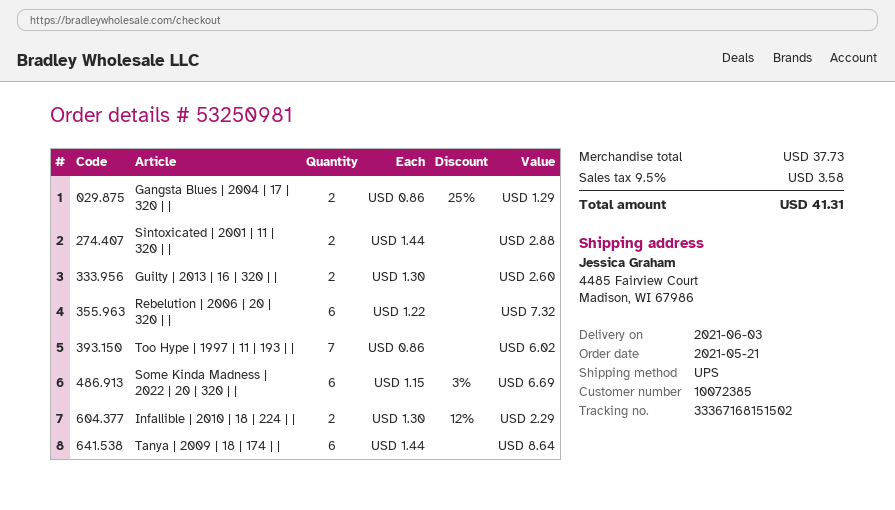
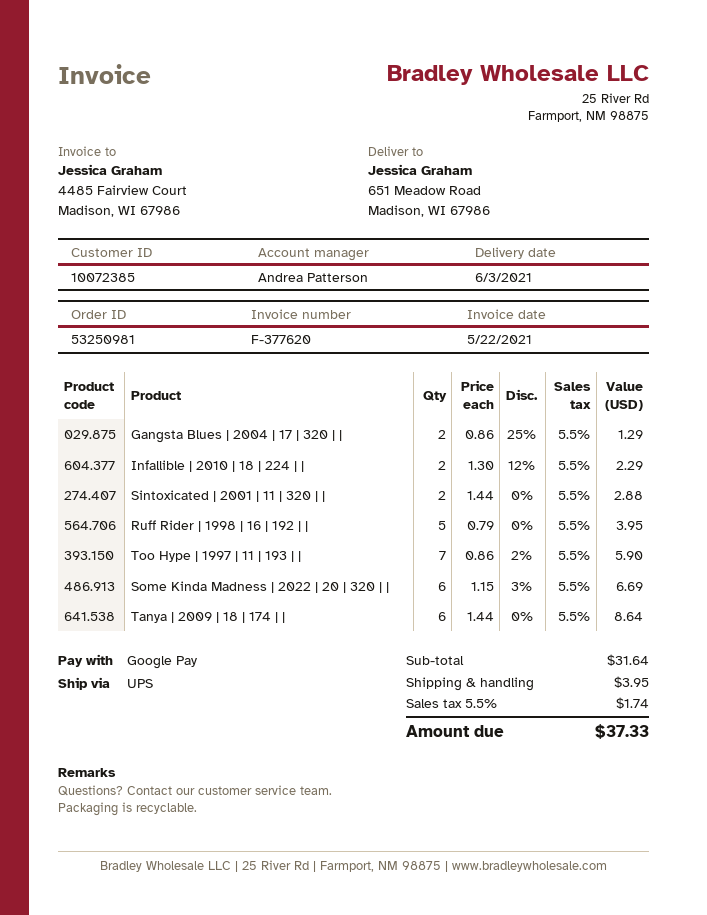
ship to: 4485 Fairview Court, Madison, WI 67986 -> 651 Meadow Road, Madison, WI 67986
Guilty | 2013 | 16 | 320 | |: 2 x 1.30 = 2.60 -> none
Rebelution | 2006 | 20 | 320 | |: 6 x 1.22 = 7.32 -> none
Too Hype | 1997 | 11 | 193 | |: 7 x 0.86 = 6.02 -> 7 x 0.86 - 2% = 5.90
Ruff Rider | 1998 | 16 | 192 | |: none -> 5 x 0.79 = 3.95
subtotal: 37.73 -> 31.64
shipping: none -> 3.95
tax: 9.5% = 3.58 -> 5.5% = 1.74
total: 41.31 -> 37.33

